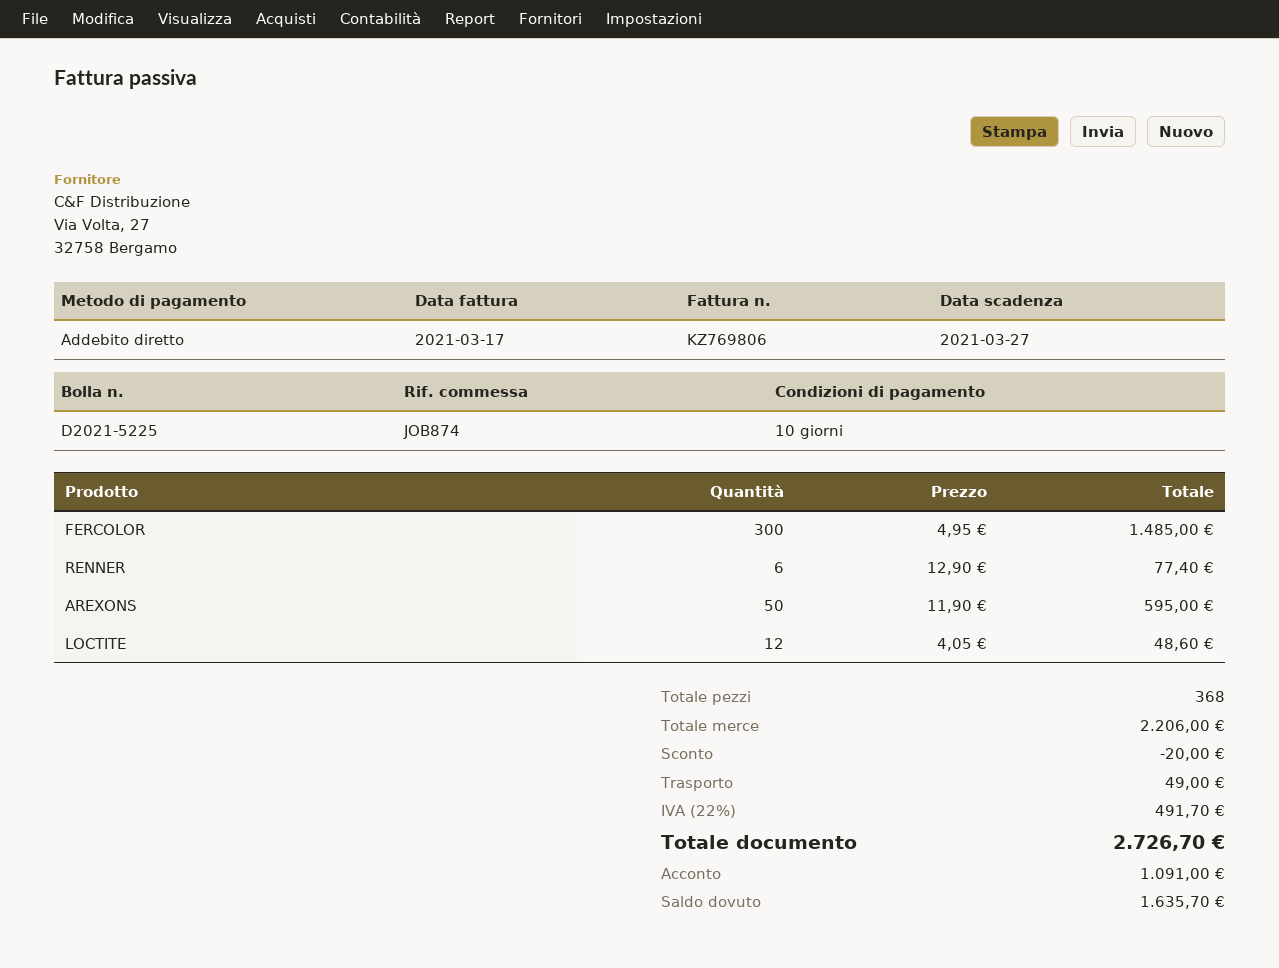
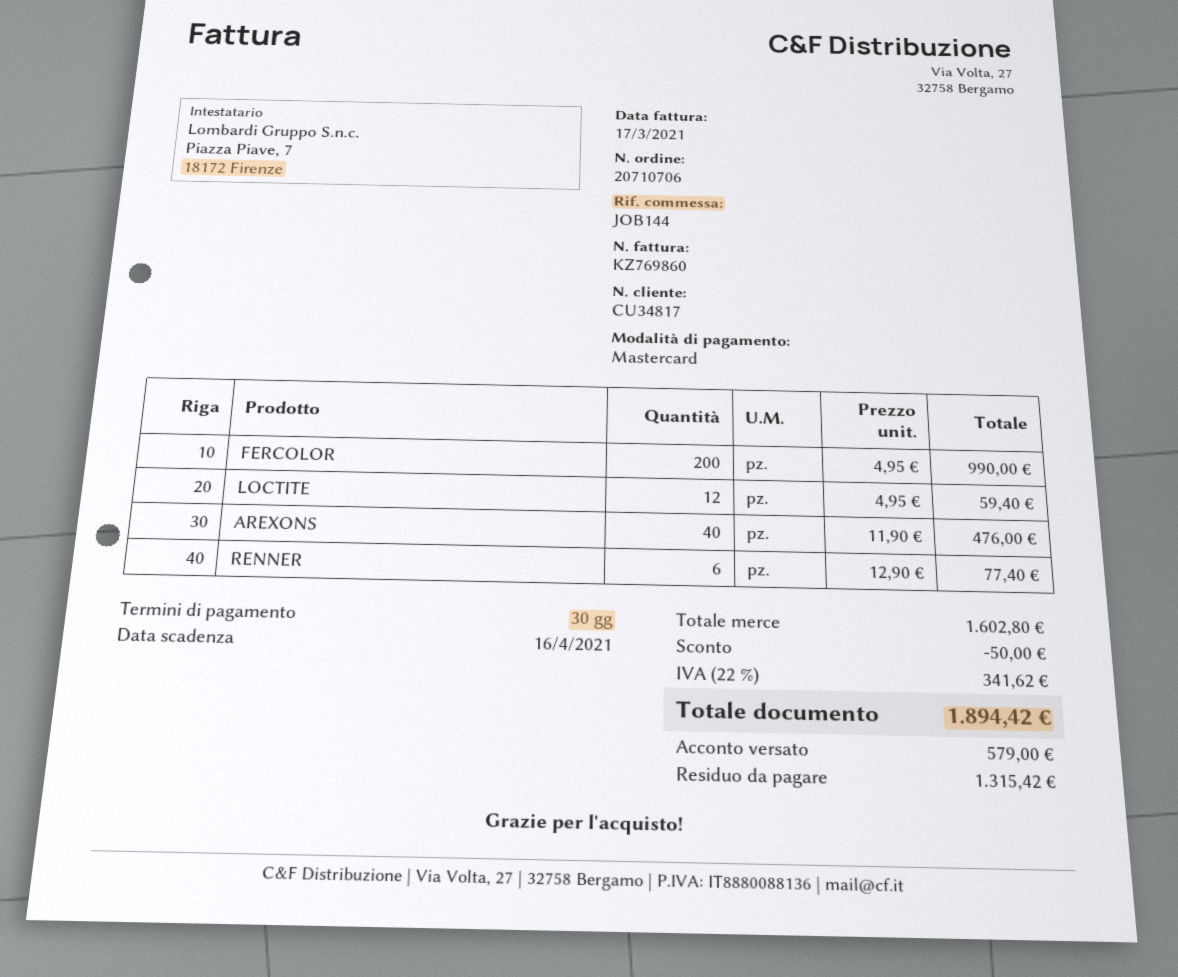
invoice number: KZ769806 -> KZ769860
payment terms: 10 days -> 30 days
due date: 2021-03-27 -> 2021-04-16
reference: JOB874 -> JOB144
payment method: direct debit -> Mastercard
FERCOLOR: 300 x 4.95 = 1485.00 -> 200 x 4.95 = 990.00
AREXONS: 50 x 11.90 = 595.00 -> 40 x 11.90 = 476.00
LOCTITE: 12 x 4.05 = 48.60 -> 12 x 4.95 = 59.40
subtotal: 2206.00 -> 1602.80
discount: 20.00 -> 50.00
shipping: 49.00 -> none
tax: 22% = 491.70 -> 22% = 341.62
total: 2726.70 -> 1894.42
deposit: 1091.00 -> 579.00
balance: 1635.70 -> 1315.42

